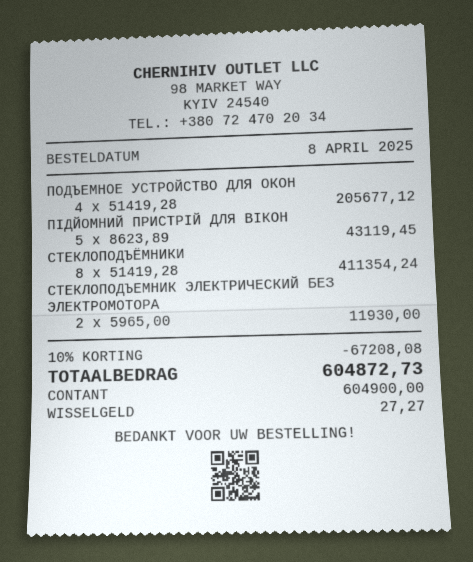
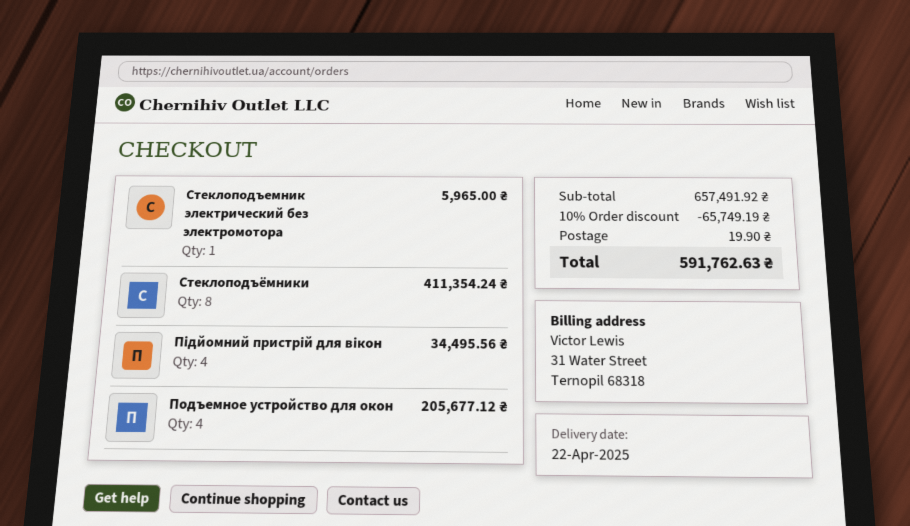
ПІДЙОМНИЙ ПРИСТРІЙ ДЛЯ ВІКОН: 5 for 43119.45 -> 4 for 34495.56
СТЕКЛОПОДЪЕМНИК ЭЛЕКТРИЧЕСКИЙ БЕЗ ЭЛЕКТРОМОТОРА: 2 for 11930.00 -> 1 for 5965.00
discount: 10% = 67208.08 -> 10% = 65749.19
shipping: none -> 19.90
total: 604872.73 -> 591762.63

